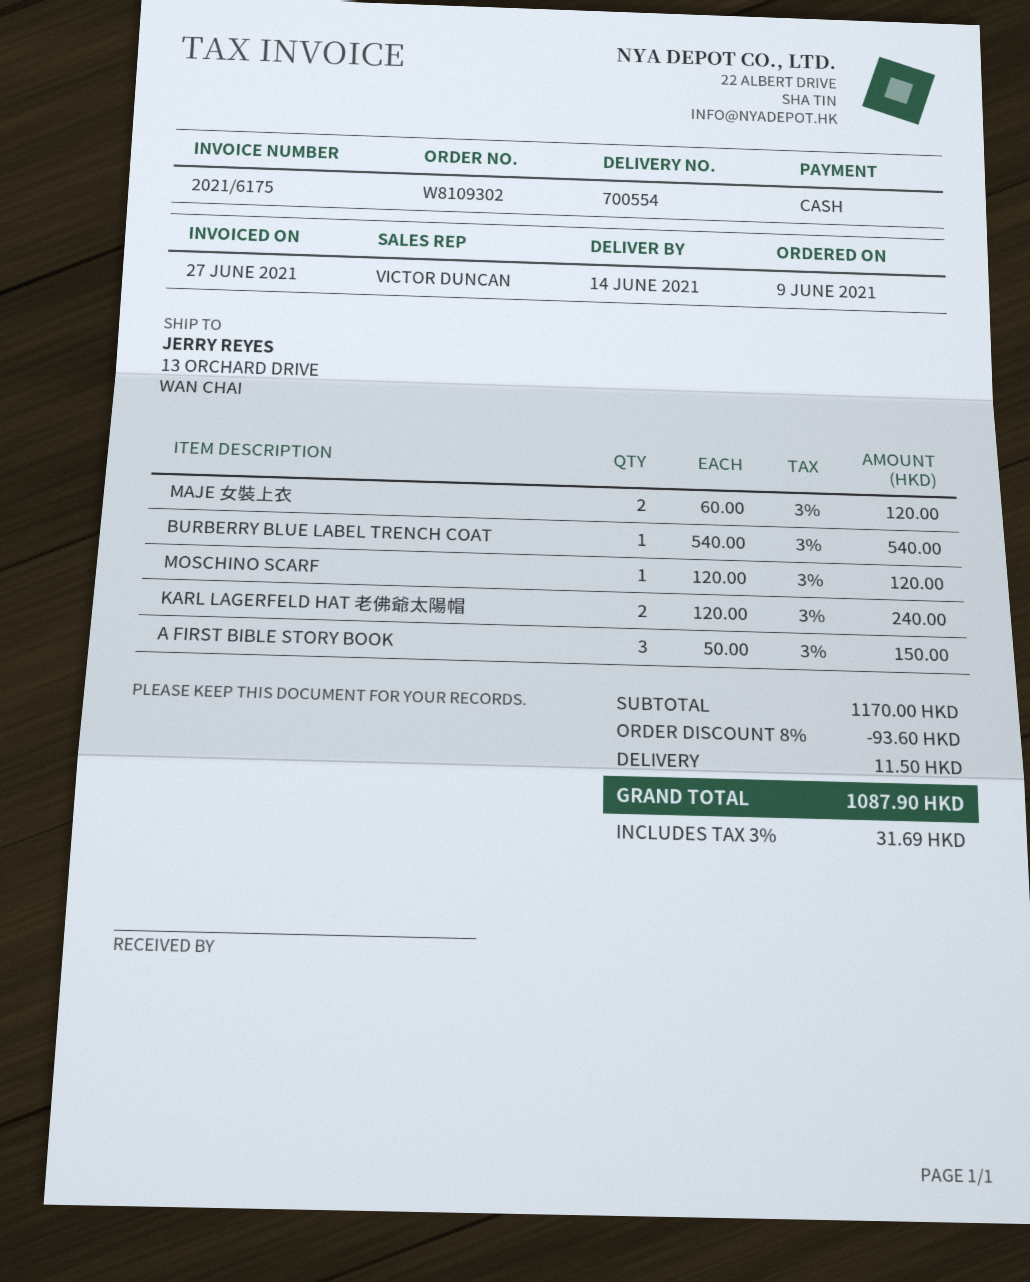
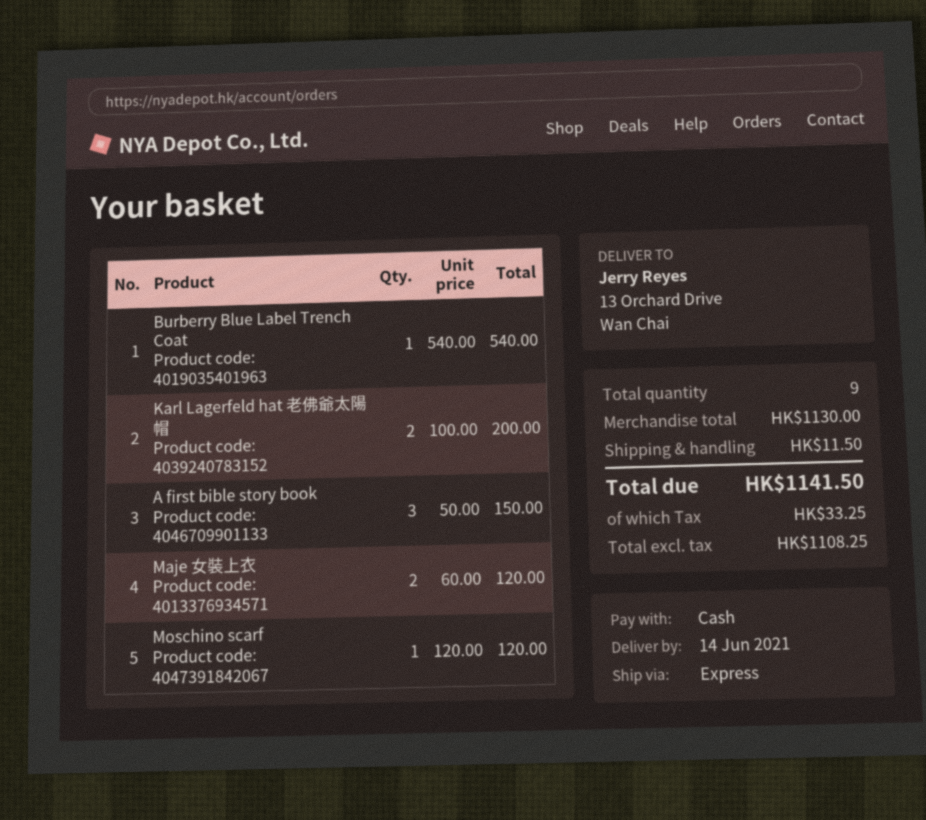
KARL LAGERFELD HAT 老佛爺太陽帽: 2 x 120.00 = 240.00 -> 2 x 100.00 = 200.00
subtotal: 1170.00 -> 1130.00
discount: 8% = 93.60 -> none
tax: 31.69 -> 33.25
total: 1087.90 -> 1141.50

